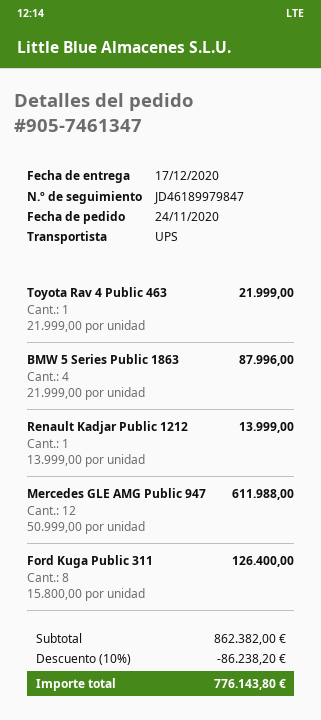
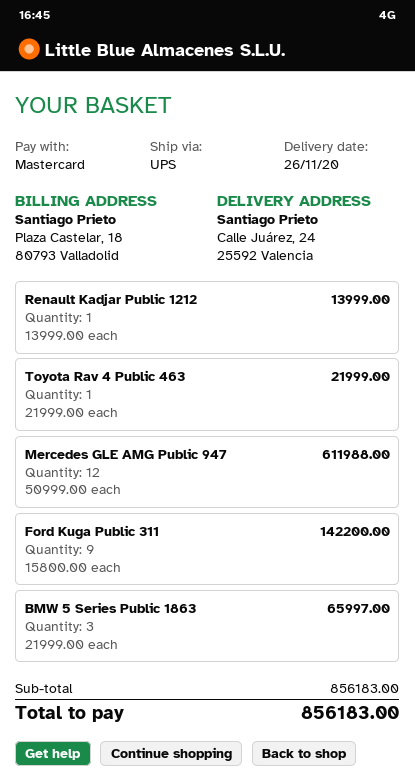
delivery date: 2020-12-17 -> 2020-11-26
BMW 5 Series Public 1863: 4 x 21999.00 = 87996.00 -> 3 x 21999.00 = 65997.00
Ford Kuga Public 311: 8 x 15800.00 = 126400.00 -> 9 x 15800.00 = 142200.00
subtotal: 862382.00 -> 856183.00
discount: 10% = 86238.20 -> none
total: 776143.80 -> 856183.00

